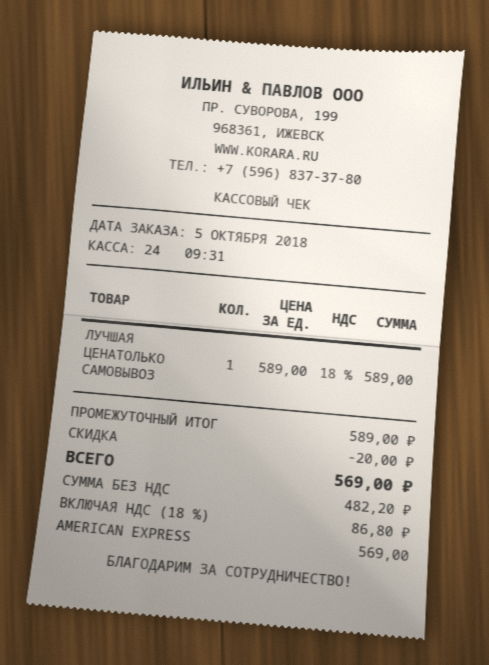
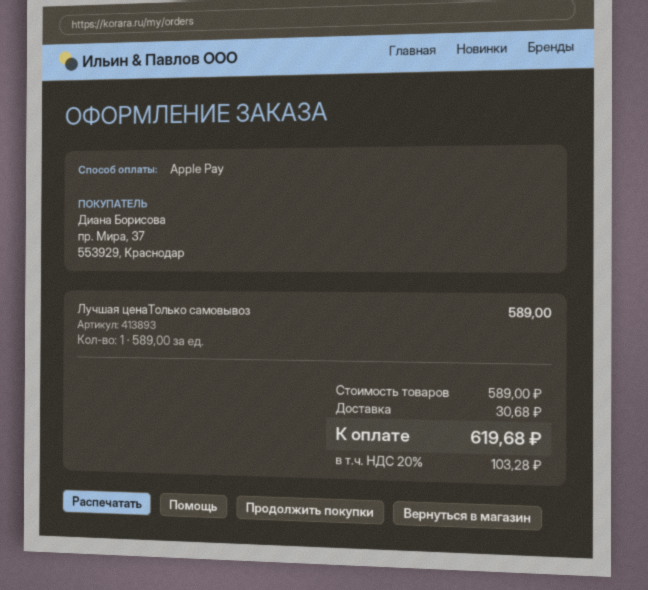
payment method: American Express -> Apple Pay
discount: 20.00 -> none
shipping: none -> 30.68
tax: 18% = 86.80 -> 20% = 103.28
total: 569.00 -> 619.68

